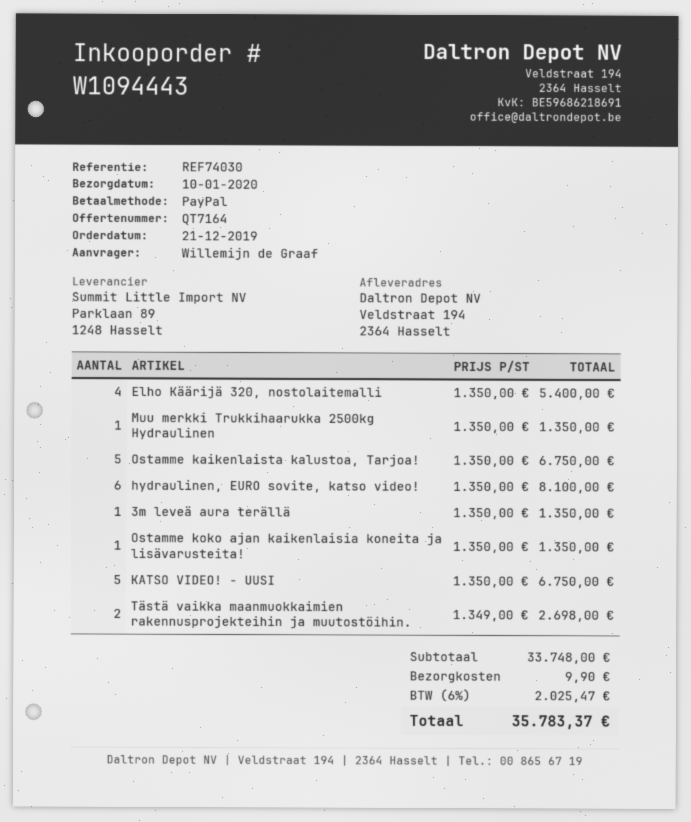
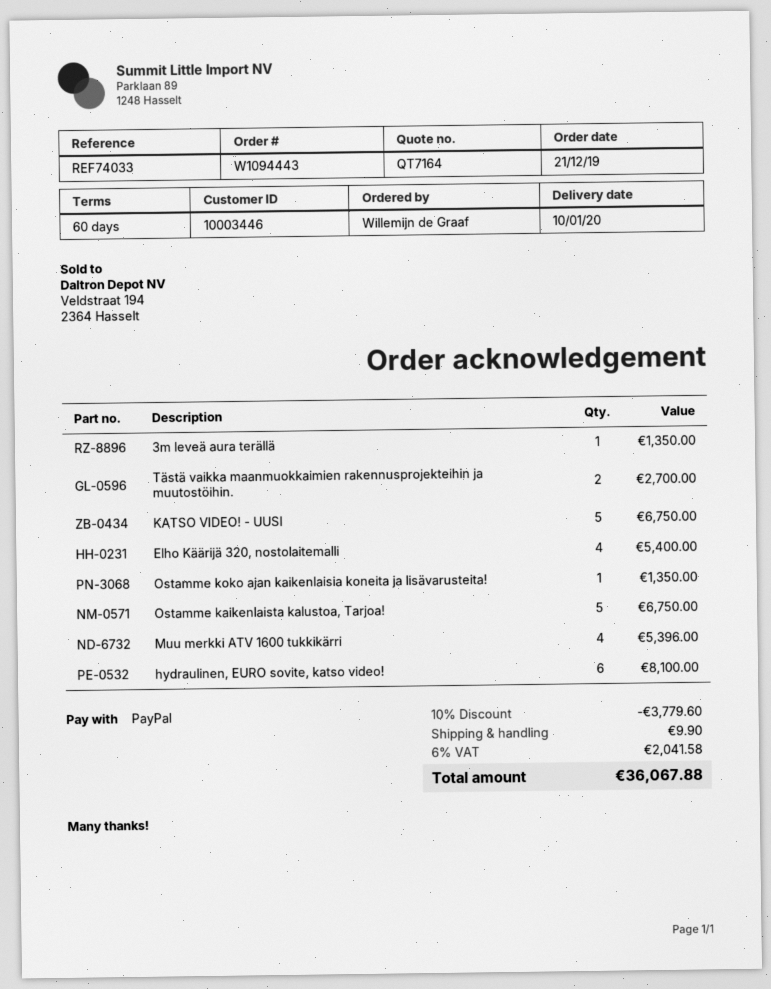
reference: REF74030 -> REF74033
Muu merkki Trukkihaarukka 2500kg Hydraulinen: 1 for 1350.00 -> none
Tästä vaikka maanmuokkaimien rakennusprojekteihin ja muutostöihin.: 2 for 2698.00 -> 2 for 2700.00
Muu merkki ATV 1600 tukkikärri: none -> 4 for 5396.00
discount: none -> 10% = 3779.60
tax: 6% = 2025.47 -> 6% = 2041.58
total: 35783.37 -> 36067.88

